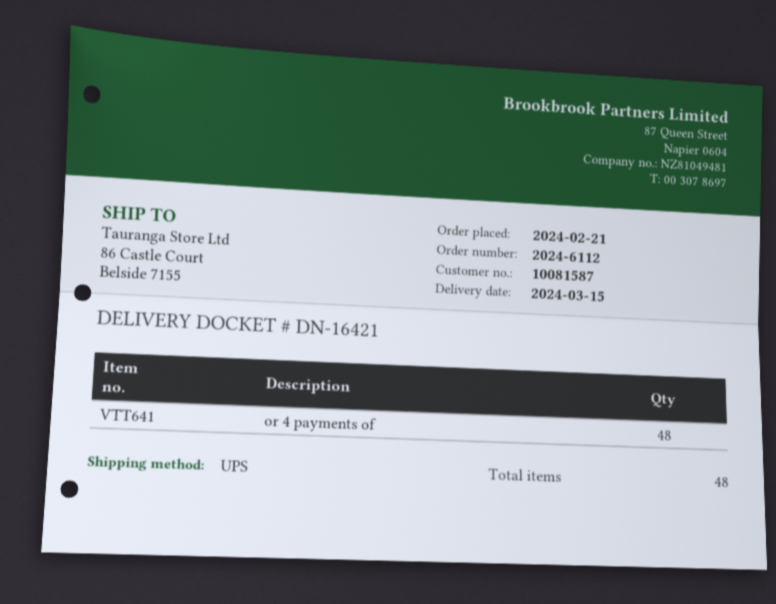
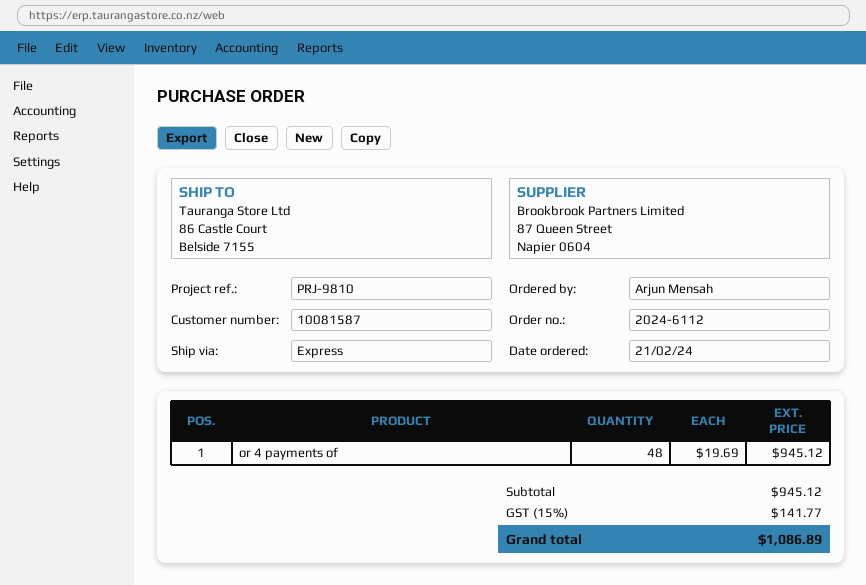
shipping method: UPS -> express

